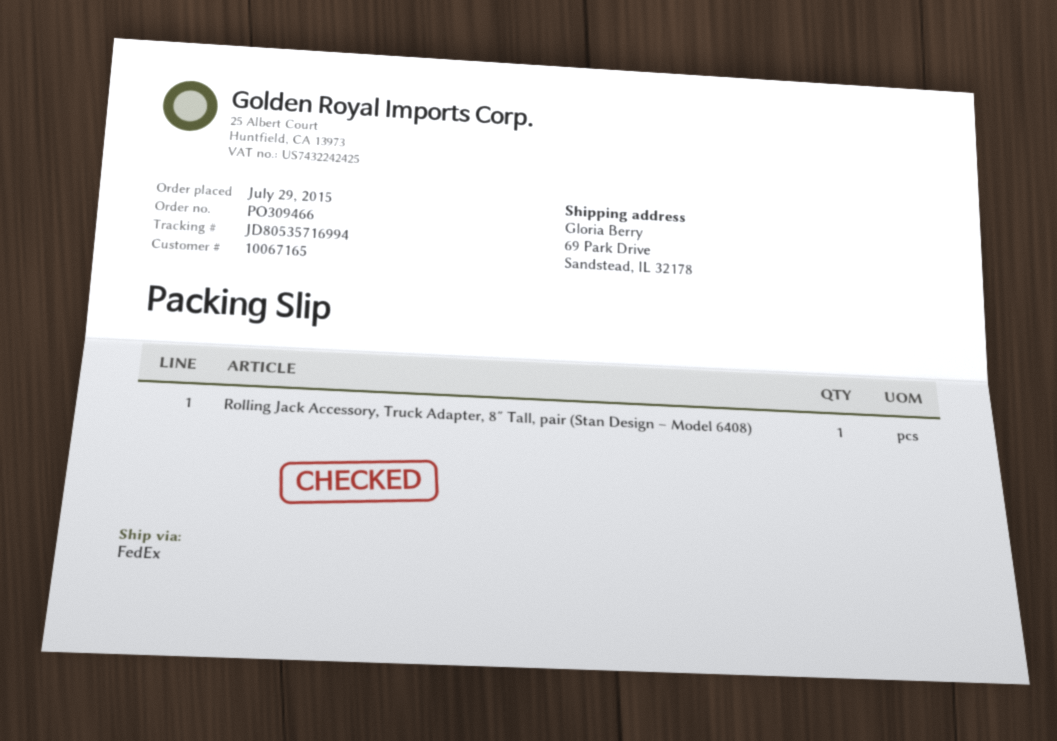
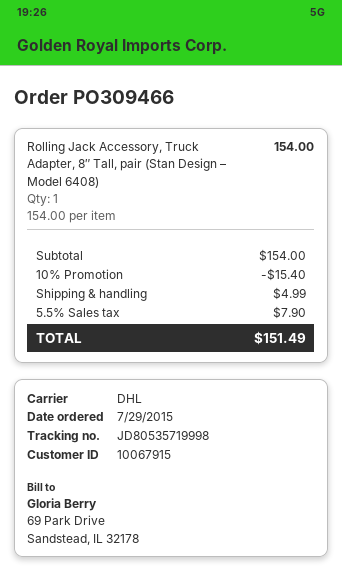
customer number: 10067165 -> 10067915
shipping method: FedEx -> DHL
tracking number: JD80535716994 -> JD80535719998

